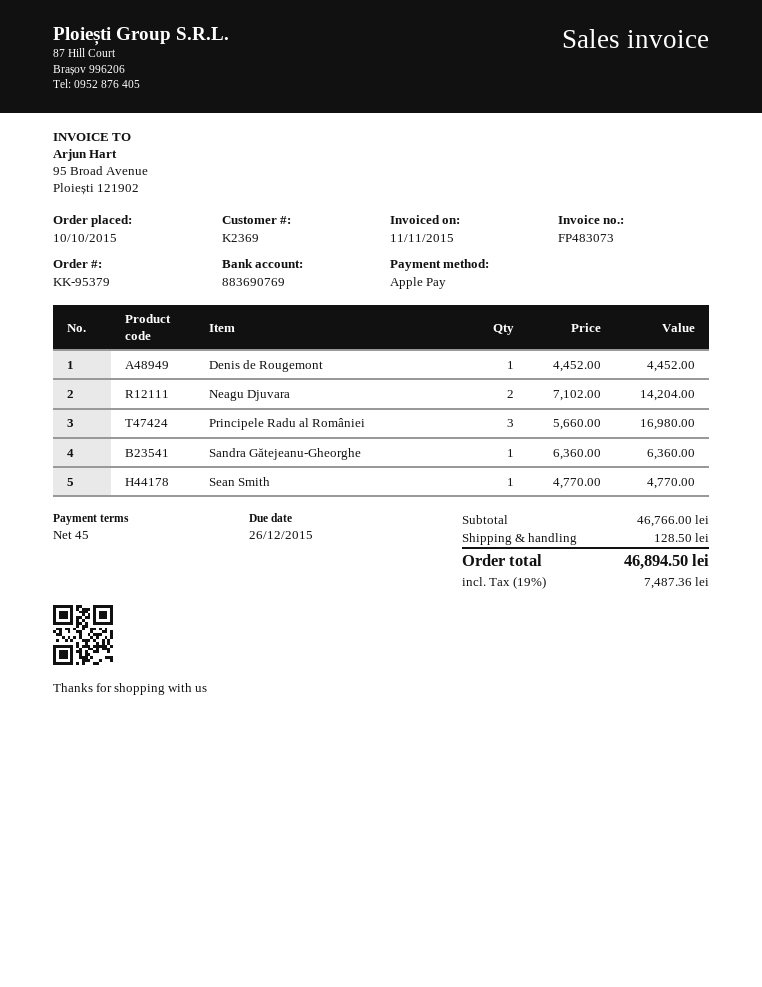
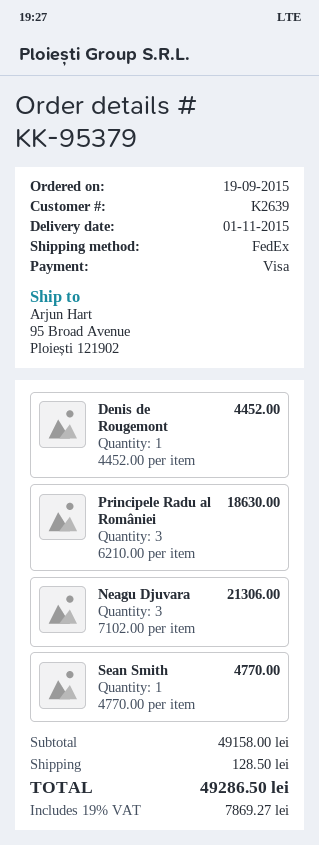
order date: 2015-10-10 -> 2015-09-19
customer number: K2369 -> K2639
payment method: Apple Pay -> Visa
Neagu Djuvara: 2 x 7102.00 = 14204.00 -> 3 x 7102.00 = 21306.00
Principele Radu al României: 3 x 5660.00 = 16980.00 -> 3 x 6210.00 = 18630.00
Sandra Gătejeanu-Gheorghe: 1 x 6360.00 = 6360.00 -> none
subtotal: 46766.00 -> 49158.00
tax: 19% = 7487.36 -> 19% = 7869.27
total: 46894.50 -> 49286.50

